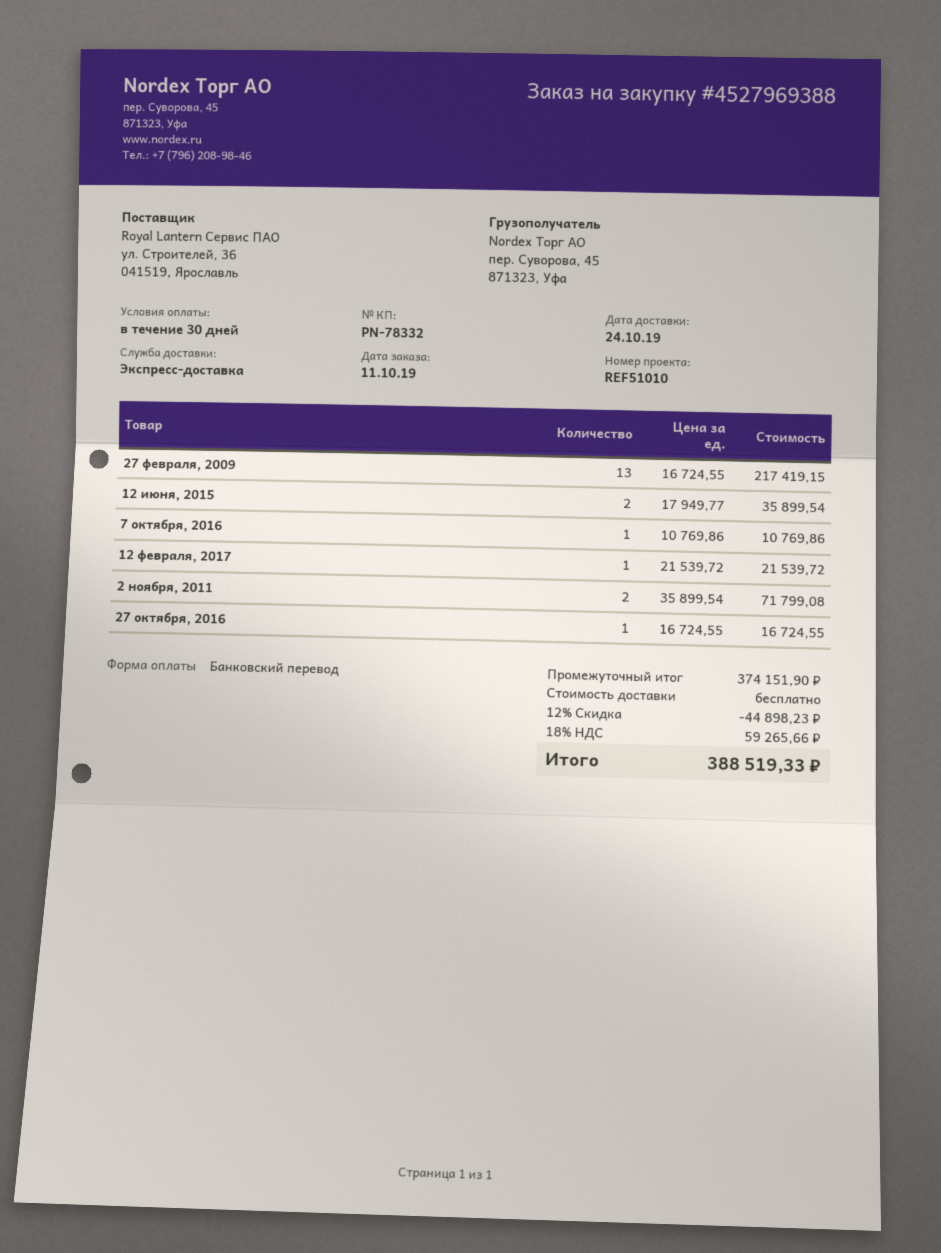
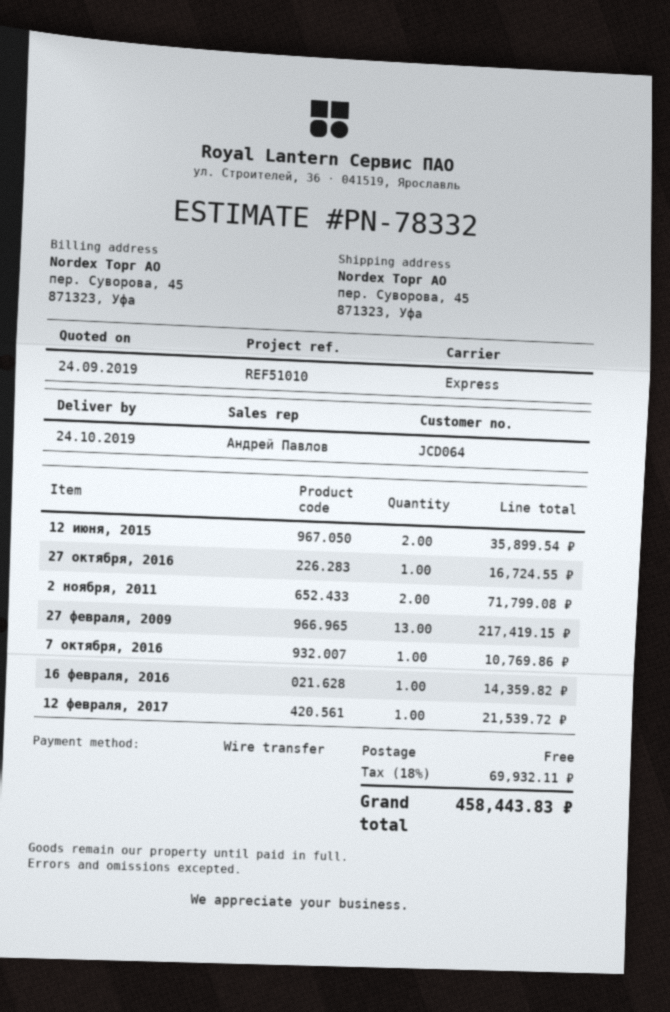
16 февраля, 2016: none -> 1 for 14359.82
discount: 12% = 44898.23 -> none
tax: 18% = 59265.66 -> 18% = 69932.11
total: 388519.33 -> 458443.83

